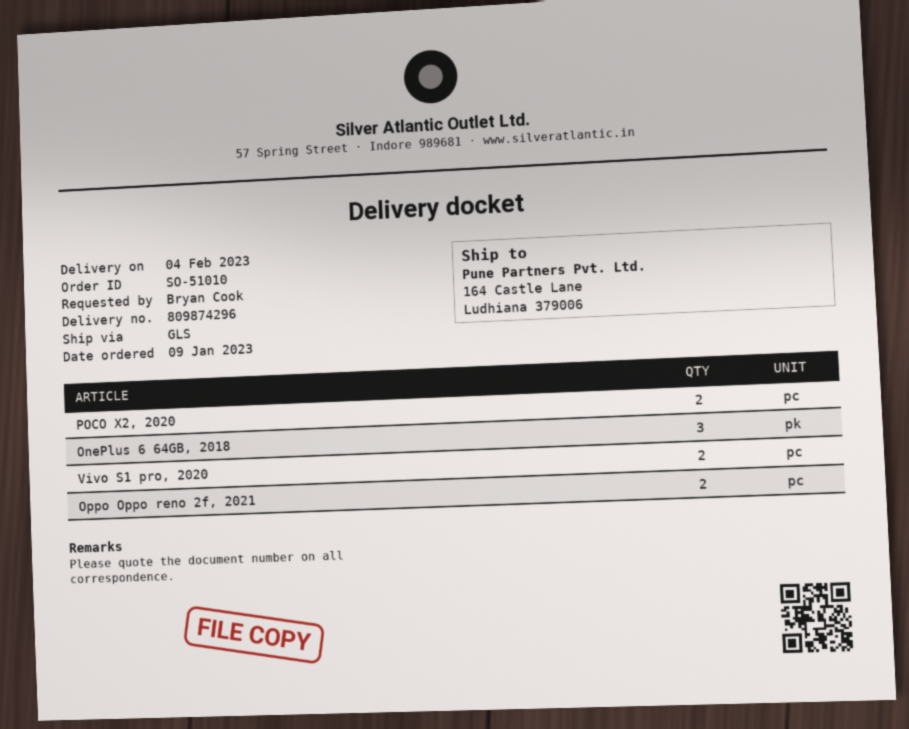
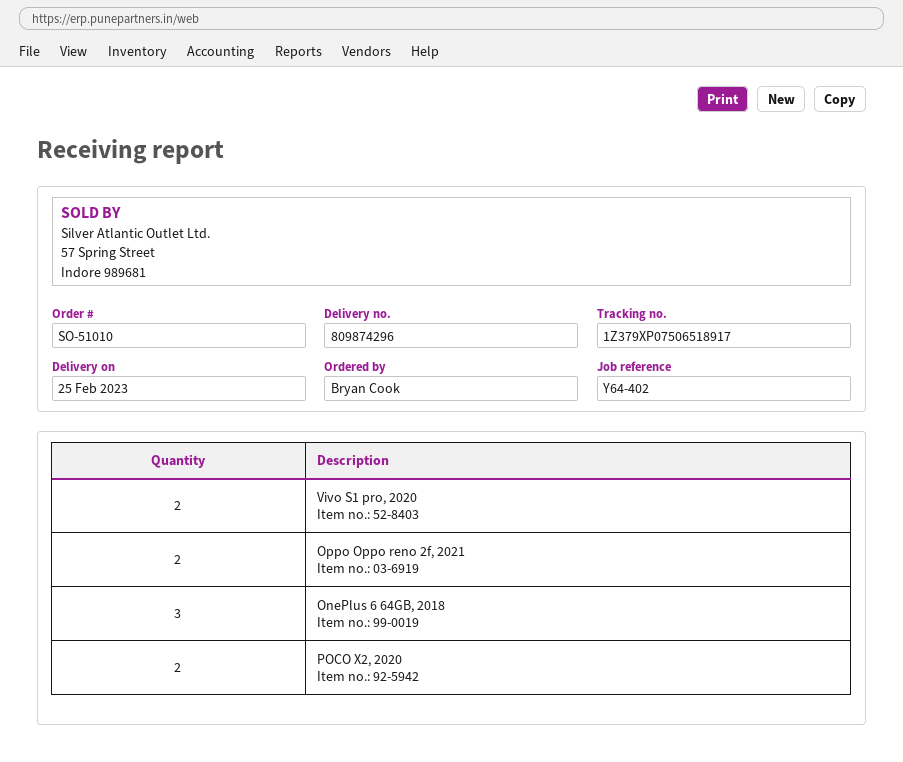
delivery date: 2023-02-04 -> 2023-02-25

